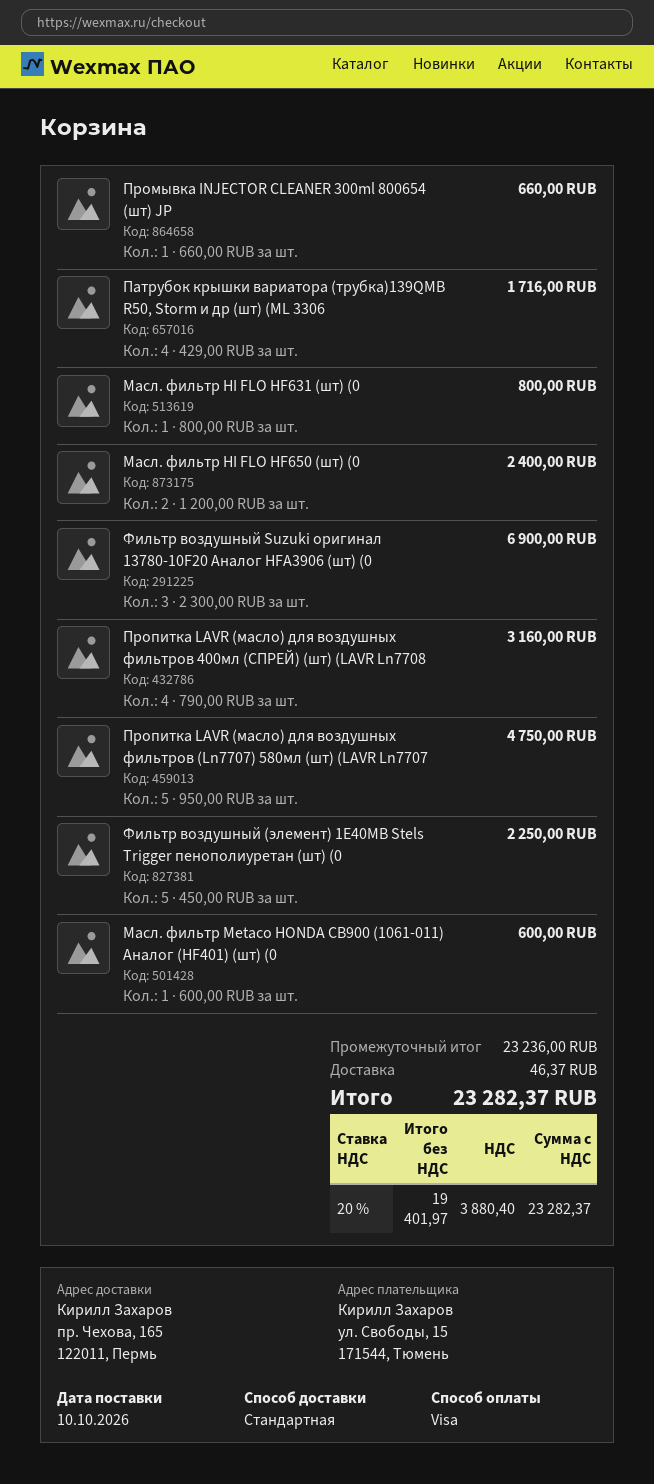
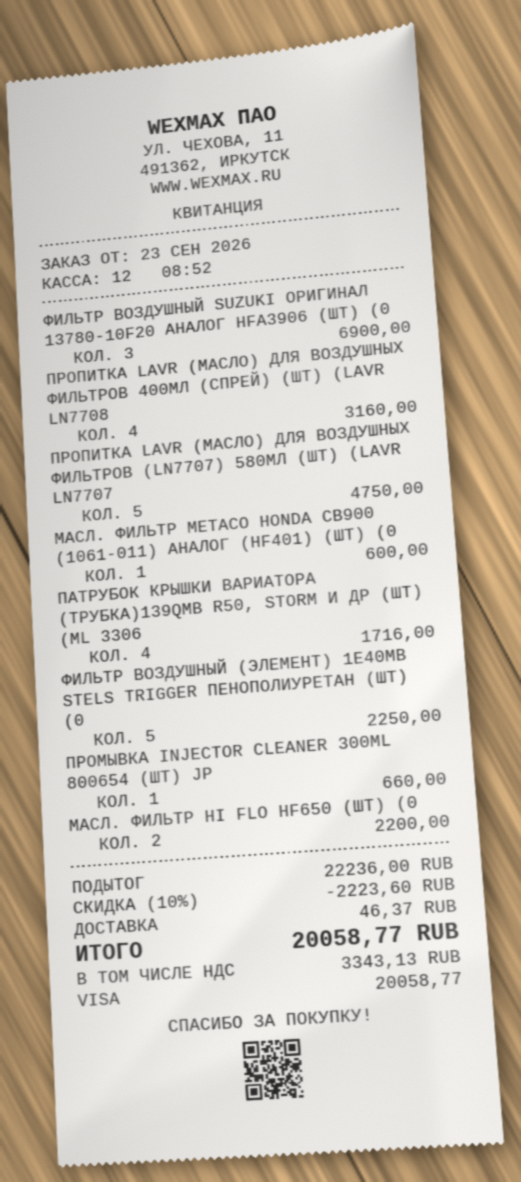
Масл. фильтр HI FLO HF631 (шт) (0: 1 for 800.00 -> none
Масл. фильтр HI FLO HF650 (шт) (0: 2 for 2400.00 -> 2 for 2200.00
subtotal: 23236.00 -> 22236.00
discount: none -> 10% = 2223.60
tax: 3880.40 -> 3343.13
total: 23282.37 -> 20058.77

